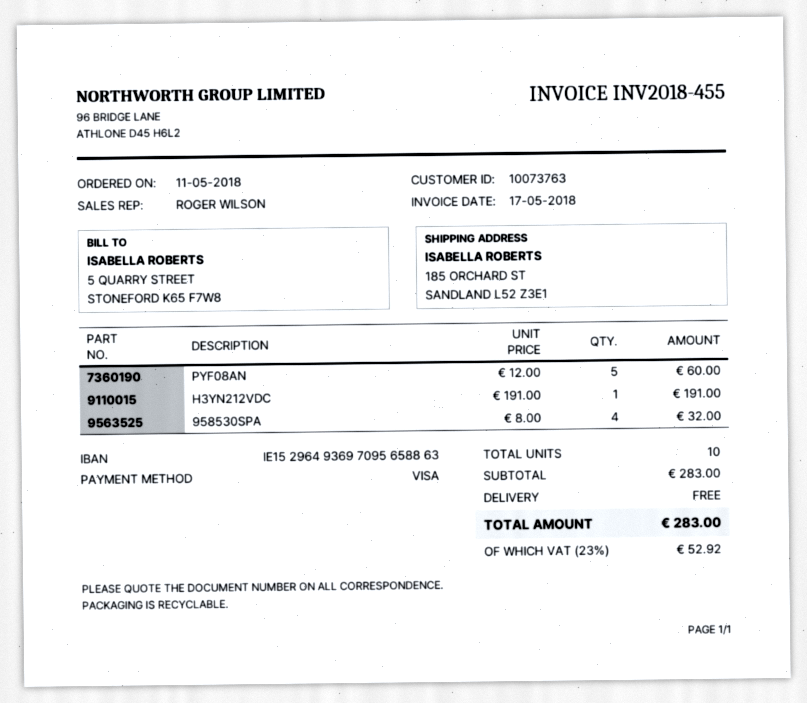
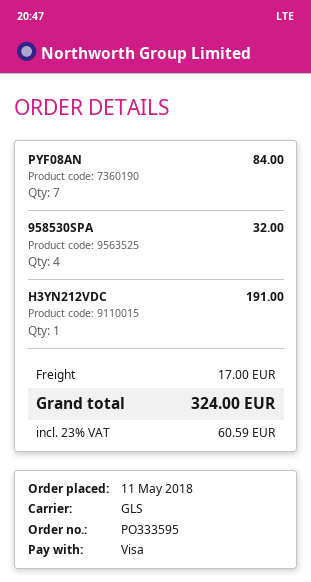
PYF08AN: 5 for 60.00 -> 7 for 84.00
shipping: 0.00 -> 17.00
tax: 23% = 52.92 -> 23% = 60.59
total: 283.00 -> 324.00

